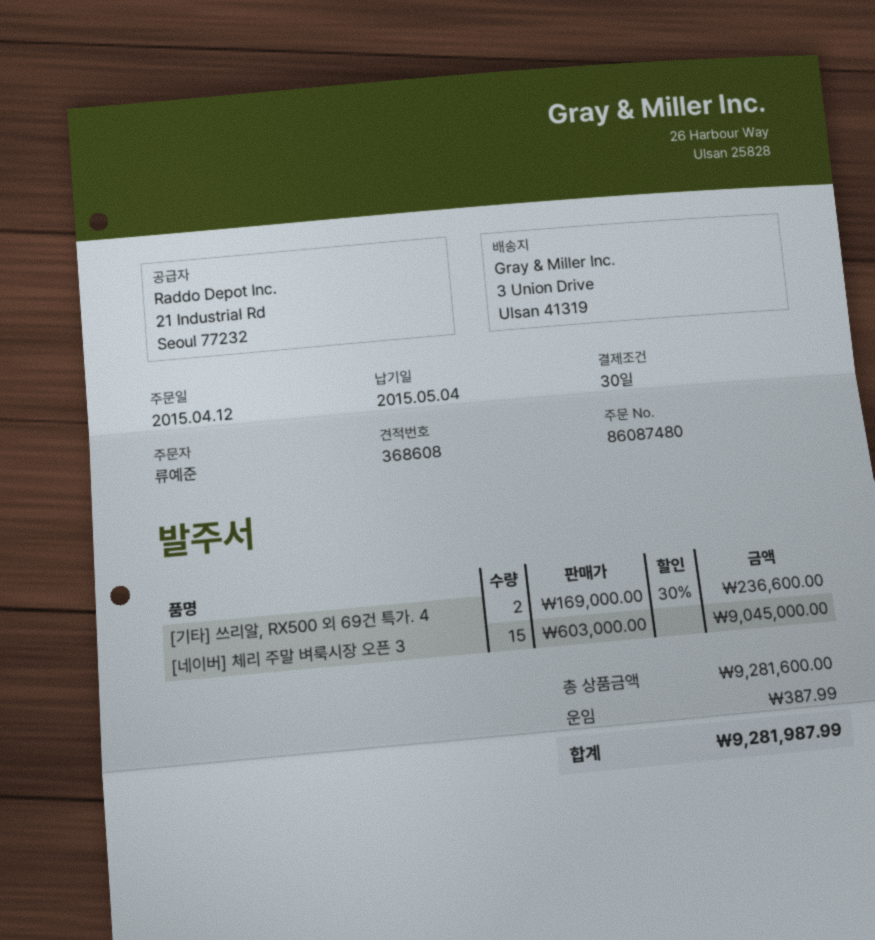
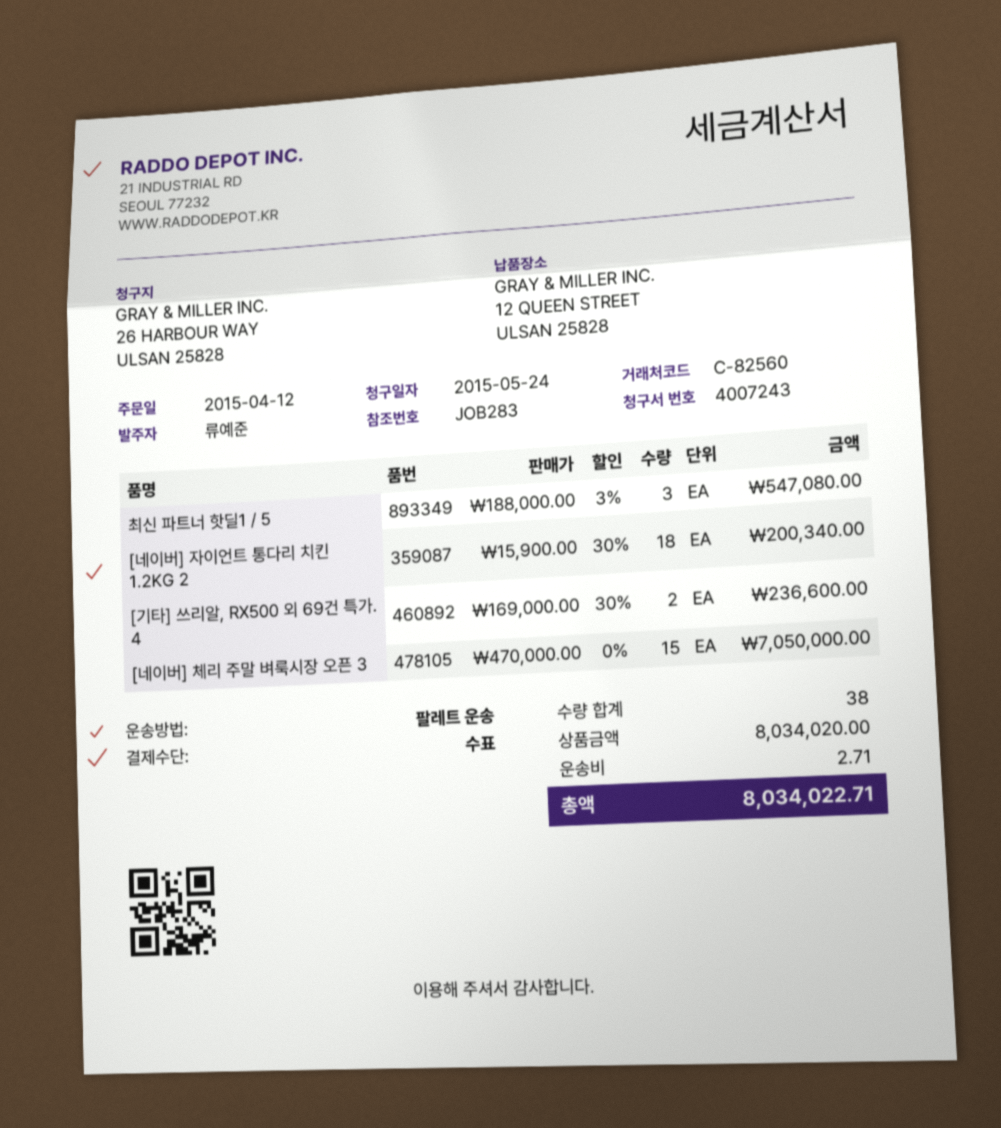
ship to: 3 Union Drive, Ulsan 41319 -> 12 QUEEN STREET, ULSAN 25828
[네이버] 체리 주말 벼룩시장 오픈 3: 15 x 603000.00 = 9045000.00 -> 15 x 470000.00 = 7050000.00
최신 파트너 핫딜1 / 5: none -> 3 x 188000.00 - 3% = 547080.00
[네이버] 자이언트 통다리 치킨 1.2KG 2: none -> 18 x 15900.00 - 30% = 200340.00
subtotal: 9281600.00 -> 8034020.00
shipping: 387.99 -> 2.71
total: 9281987.99 -> 8034022.71

